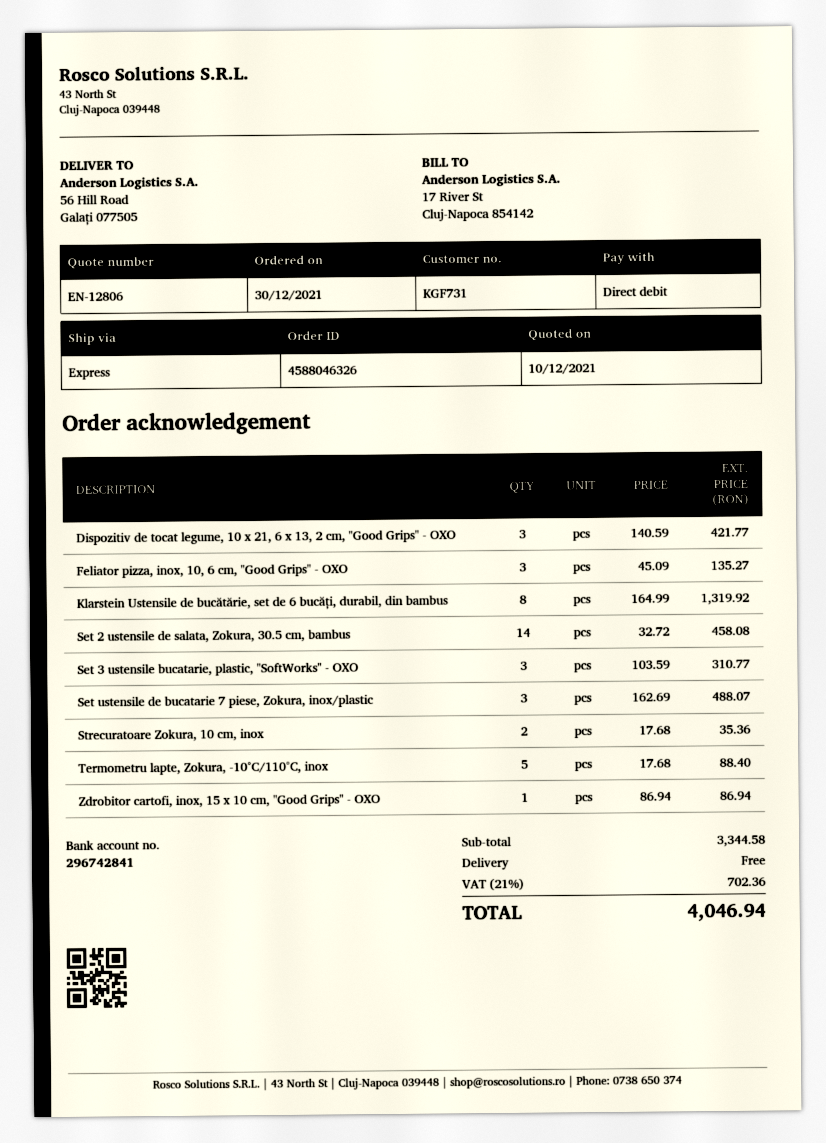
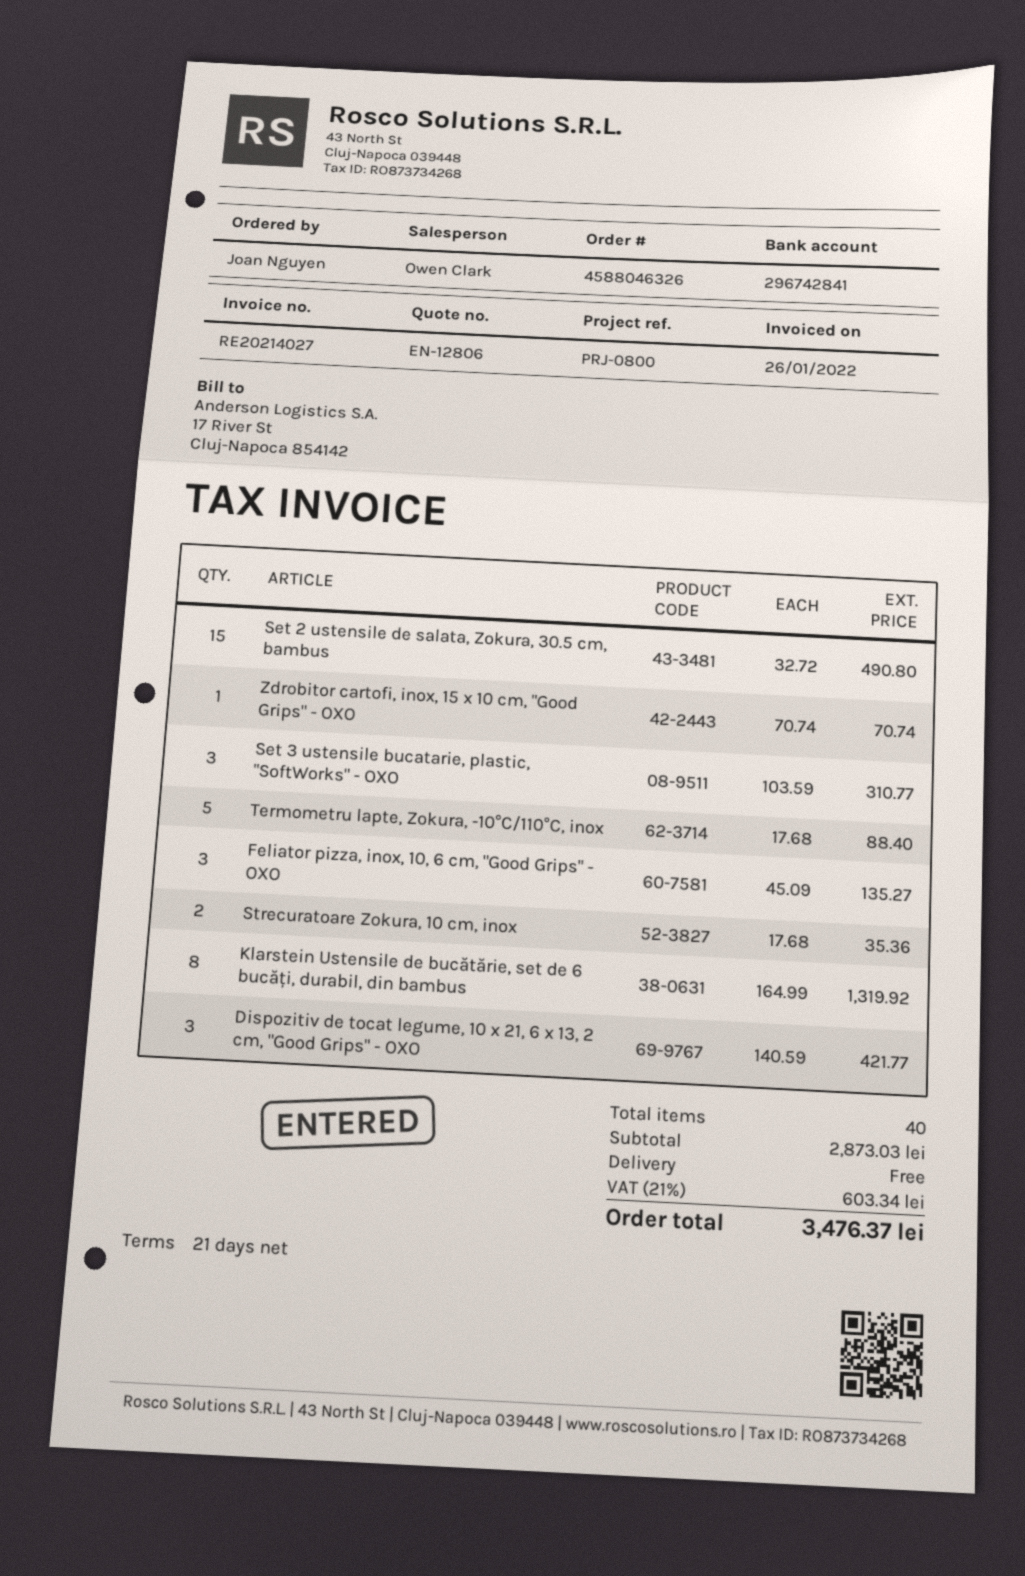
Set 2 ustensile de salata, Zokura, 30.5 cm, bambus: 14 x 32.72 = 458.08 -> 15 x 32.72 = 490.80
Set ustensile de bucatarie 7 piese, Zokura, inox/plastic: 3 x 162.69 = 488.07 -> none
Zdrobitor cartofi, inox, 15 x 10 cm, "Good Grips" - OXO: 1 x 86.94 = 86.94 -> 1 x 70.74 = 70.74
subtotal: 3344.58 -> 2873.03
tax: 21% = 702.36 -> 21% = 603.34
total: 4046.94 -> 3476.37

